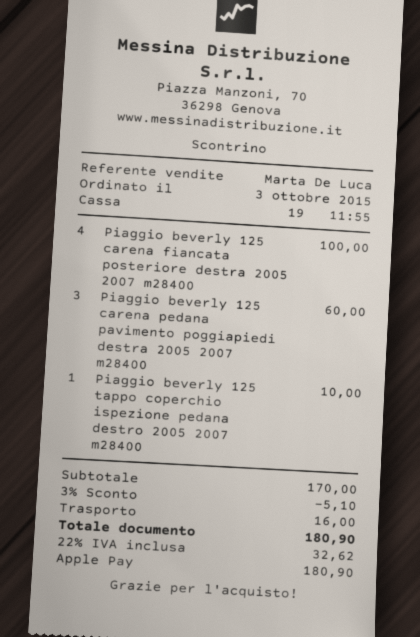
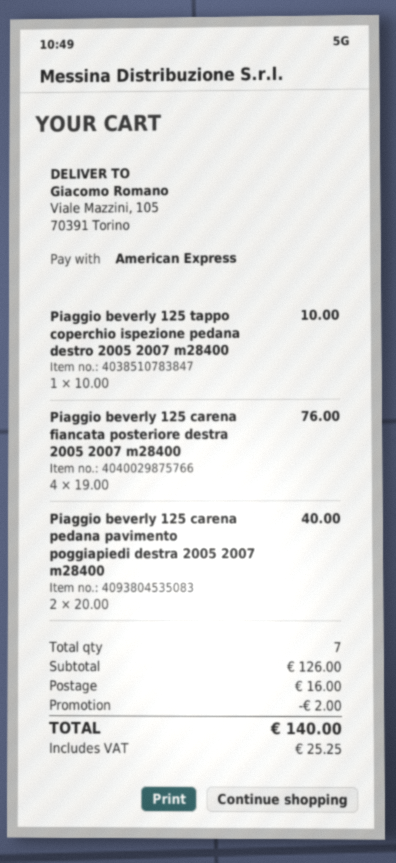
payment method: Apple Pay -> American Express
Piaggio beverly 125 carena fiancata posteriore destra 2005 2007 m28400: 4 for 100.00 -> 4 for 76.00
Piaggio beverly 125 carena pedana pavimento poggiapiedi destra 2005 2007 m28400: 3 for 60.00 -> 2 for 40.00
subtotal: 170.00 -> 126.00
discount: 5.10 -> 2.00
tax: 32.62 -> 25.25
total: 180.90 -> 140.00

